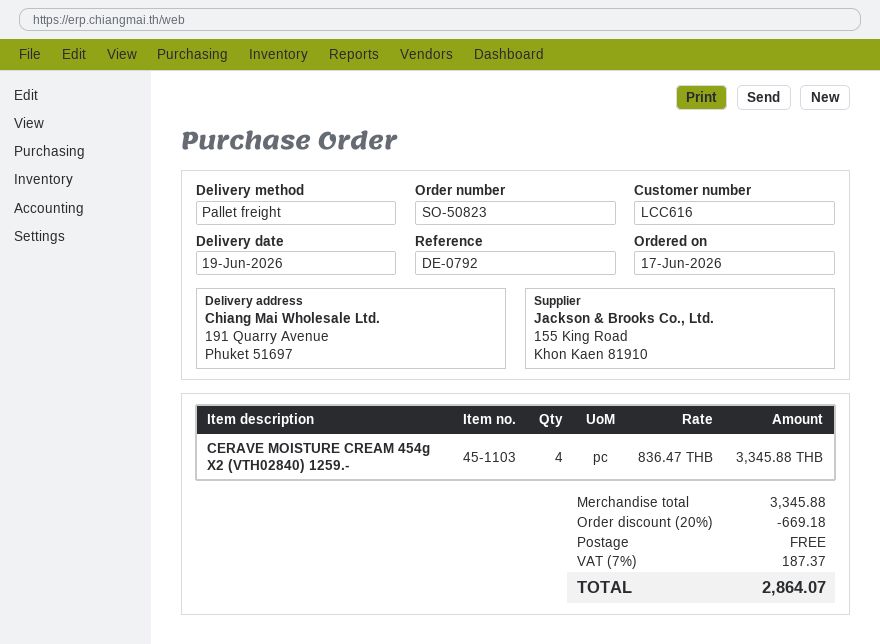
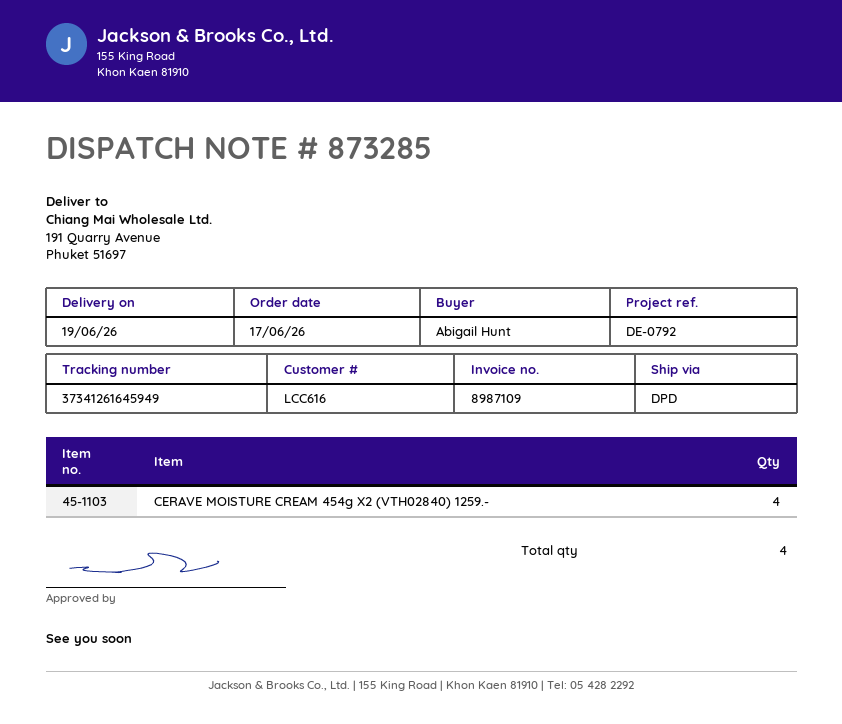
shipping method: pallet freight -> DPD

